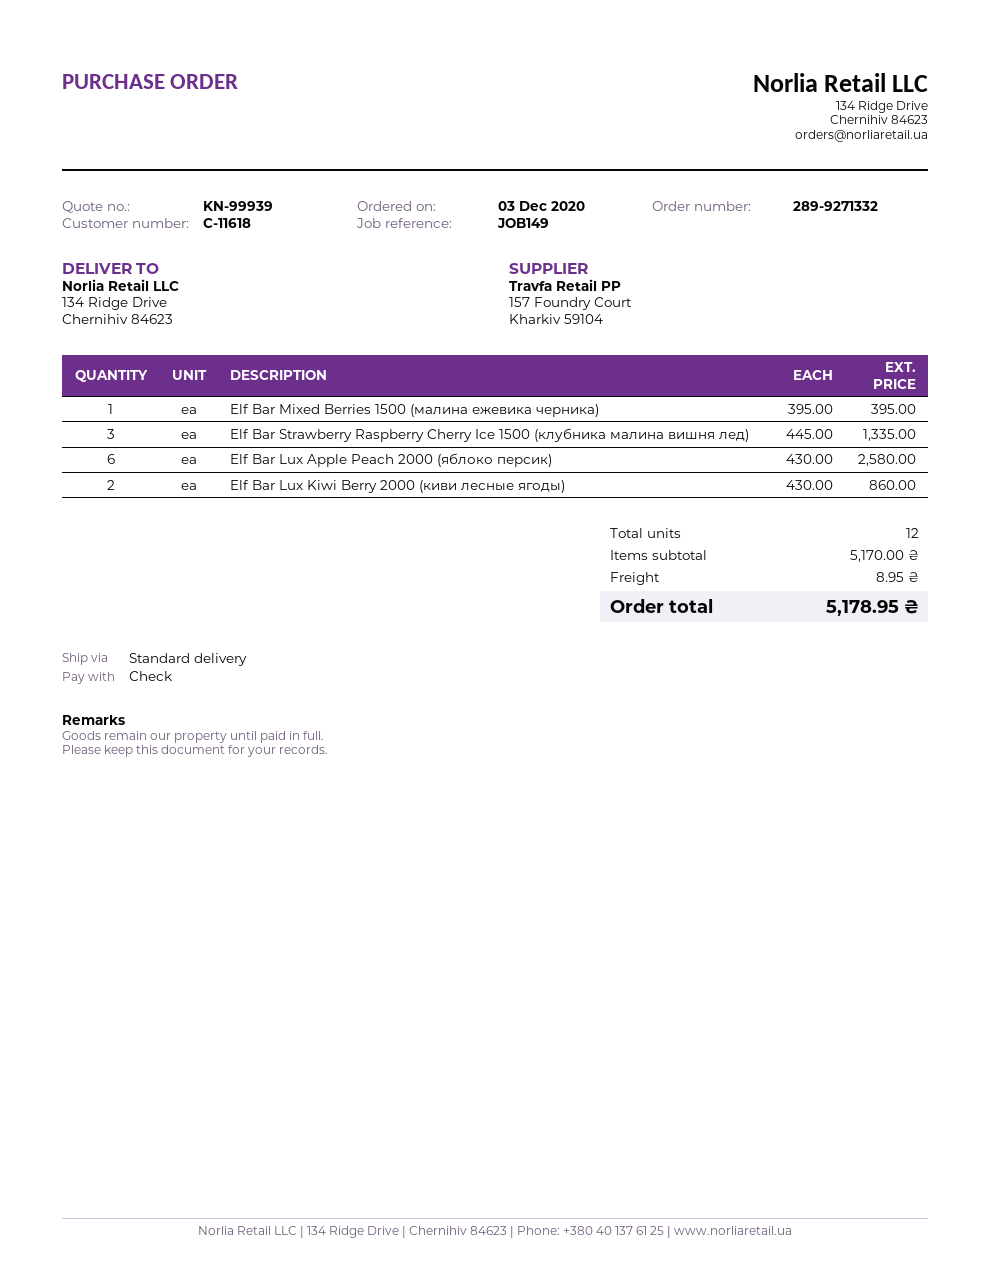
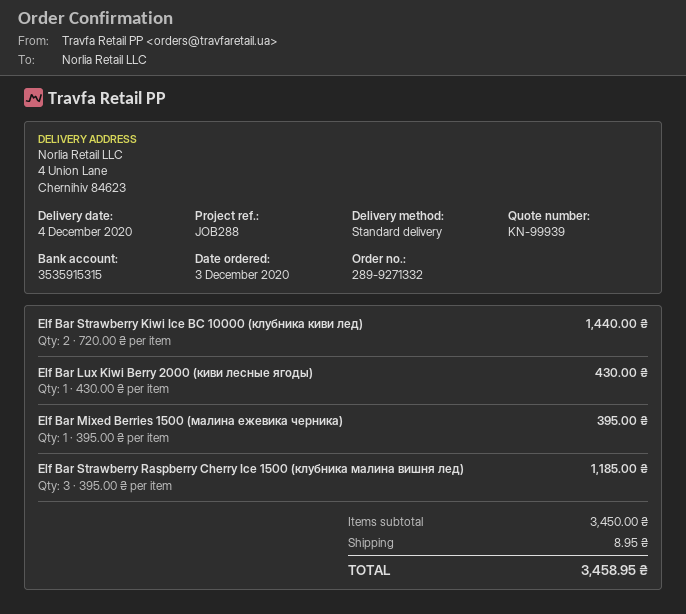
reference: JOB149 -> JOB288
ship to: 134 Ridge Drive, Chernihiv 84623 -> 4 Union Lane, Chernihiv 84623
Elf Bar Strawberry Raspberry Cherry Ice 1500 (клубника малина вишня лед): 3 x 445.00 = 1335.00 -> 3 x 395.00 = 1185.00
Elf Bar Lux Apple Peach 2000 (яблоко персик): 6 x 430.00 = 2580.00 -> none
Elf Bar Lux Kiwi Berry 2000 (киви лесные ягоды): 2 x 430.00 = 860.00 -> 1 x 430.00 = 430.00
Elf Bar Strawberry Kiwi Ice BC 10000 (клубника киви лед): none -> 2 x 720.00 = 1440.00
subtotal: 5170.00 -> 3450.00
total: 5178.95 -> 3458.95

